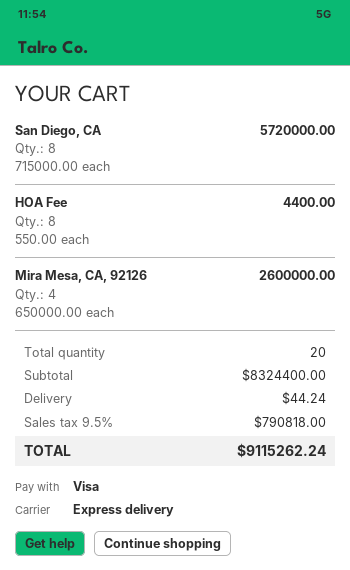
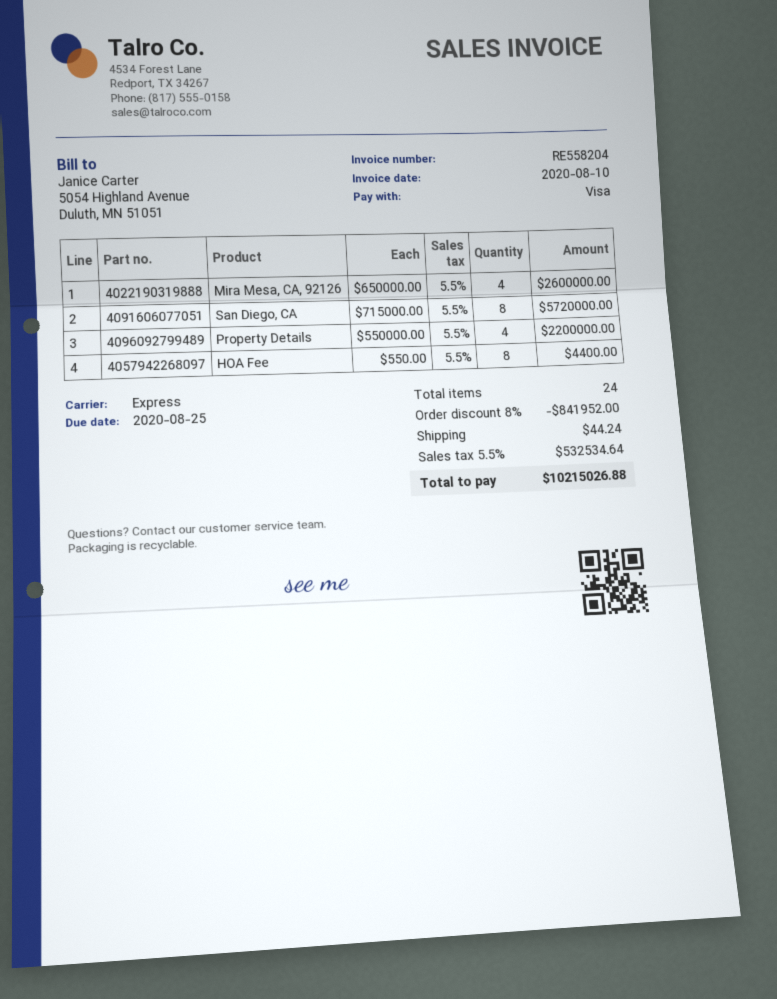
Property Details: none -> 4 x 550000.00 = 2200000.00
total quantity: 20 -> 24
discount: none -> 8% = 841952.00
tax: 9.5% = 790818.00 -> 5.5% = 532534.64
total: 9115262.24 -> 10215026.88

